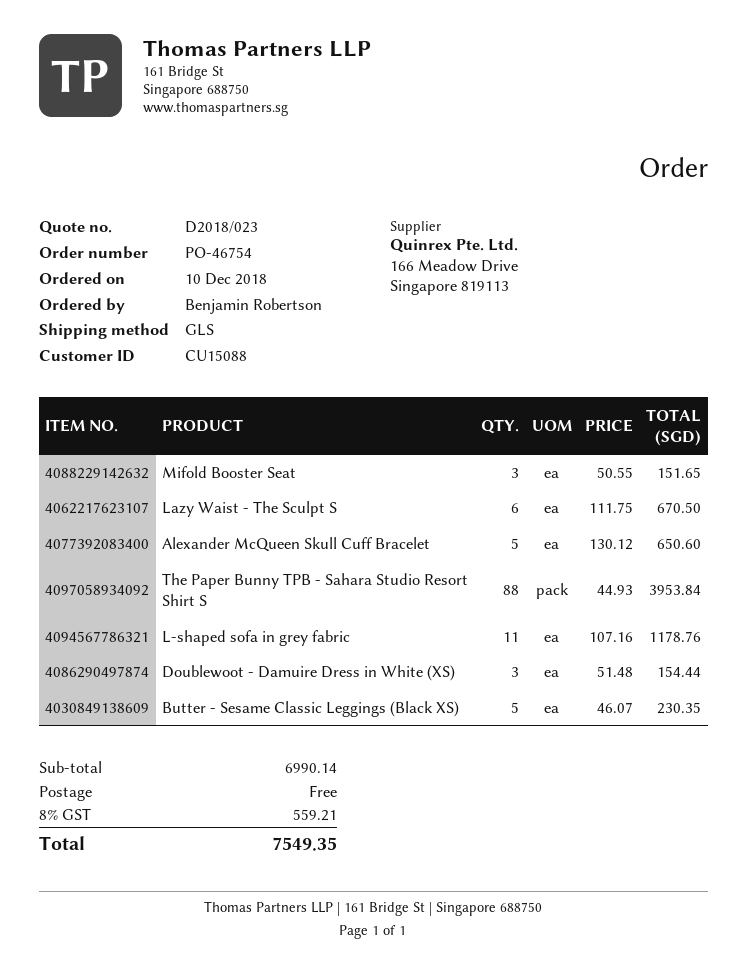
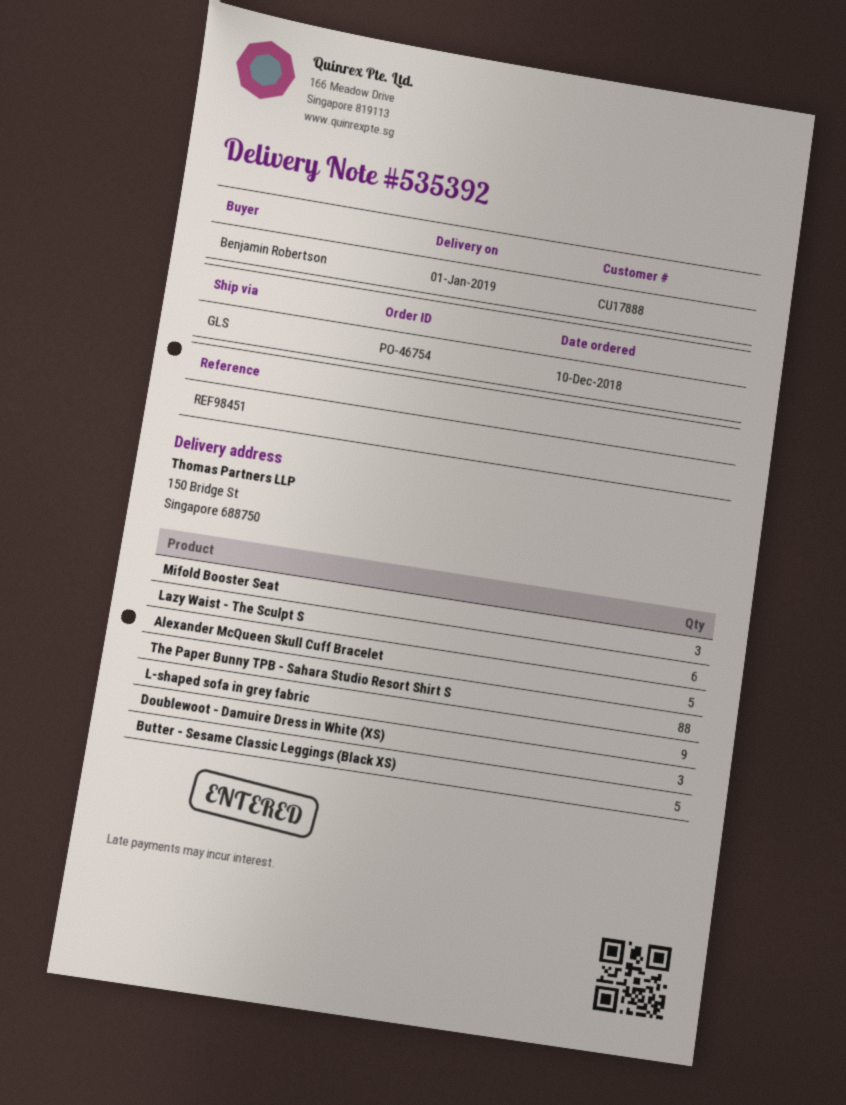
customer number: CU15088 -> CU17888
L-shaped sofa in grey fabric: 11 -> 9

